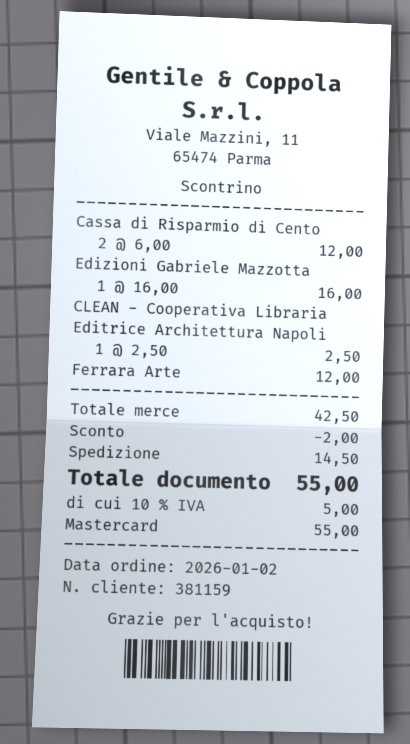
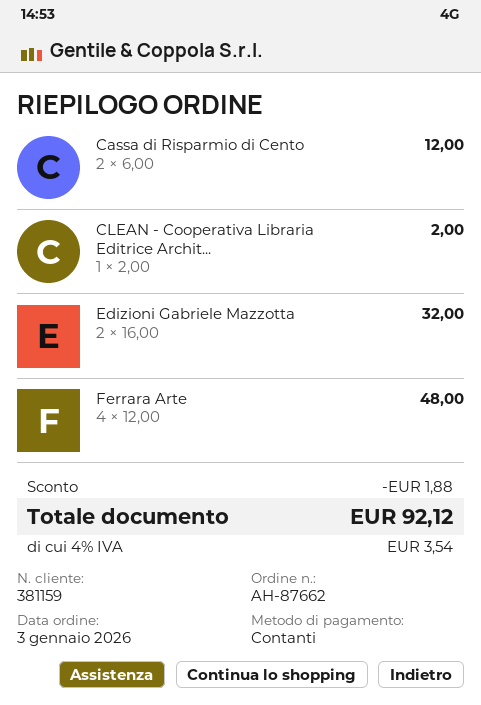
order date: 2026-01-02 -> 2026-01-03
payment method: Mastercard -> cash
Edizioni Gabriele Mazzotta: 1 x 16.00 = 16.00 -> 2 x 16.00 = 32.00
CLEAN - Cooperativa Libraria Editrice Architettura Napoli: 1 x 2.50 = 2.50 -> 1 x 2.00 = 2.00
Ferrara Arte: 1 x 12.00 = 12.00 -> 4 x 12.00 = 48.00
discount: 2.00 -> 1.88
shipping: 14.50 -> none
tax: 10% = 5.00 -> 4% = 3.54
total: 55.00 -> 92.12

